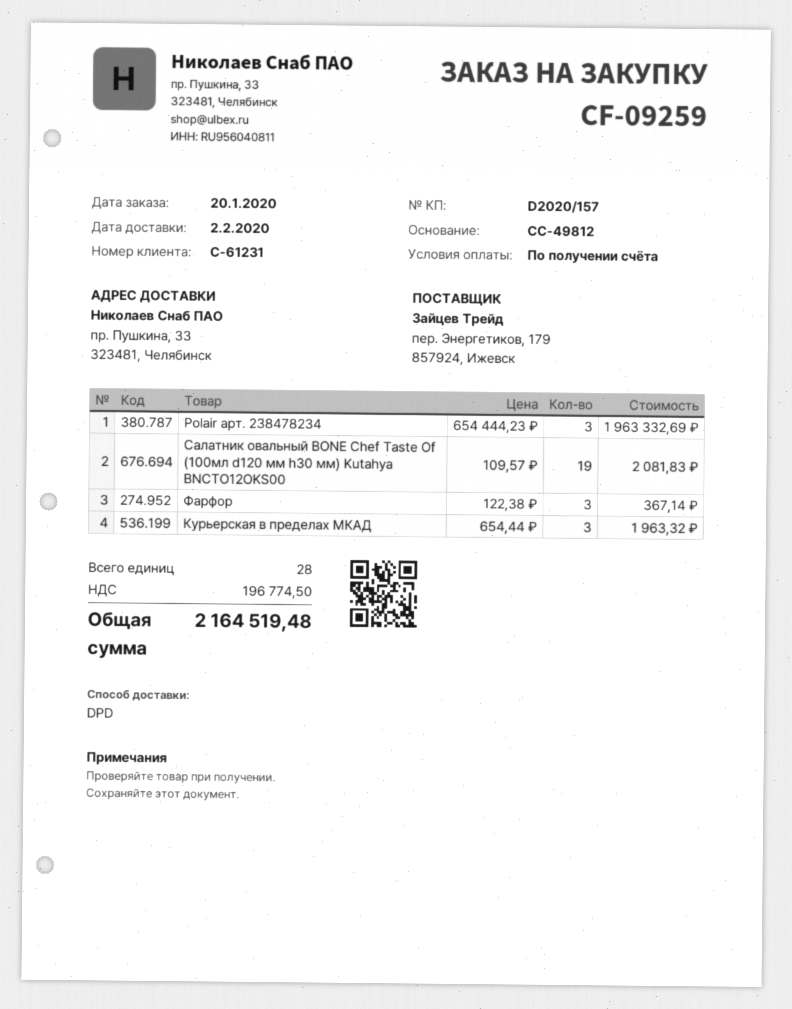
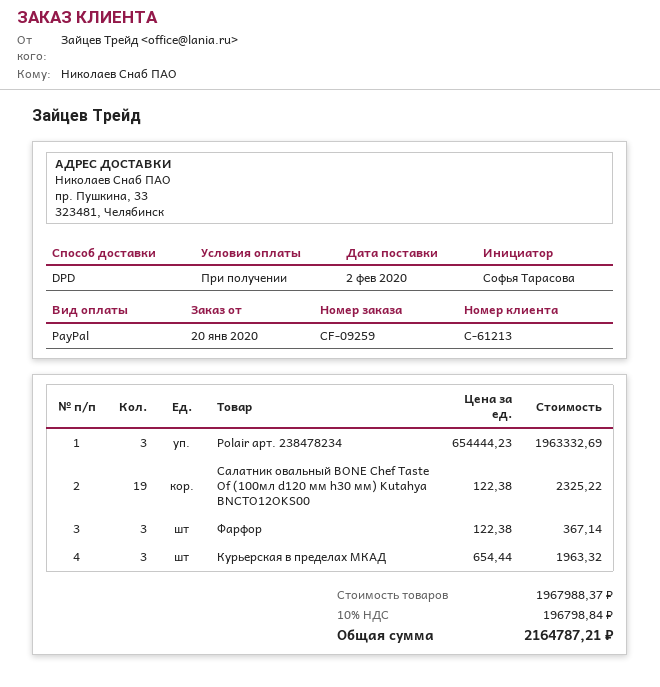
customer number: C-61231 -> C-61213
Салатник овальный BONE Chef Taste Of (100мл d120 мм h30 мм) Kutahya BNCTO12OKS00: 19 x 109.57 = 2081.83 -> 19 x 122.38 = 2325.22
tax: 196774.50 -> 196798.84
total: 2164519.48 -> 2164787.21

